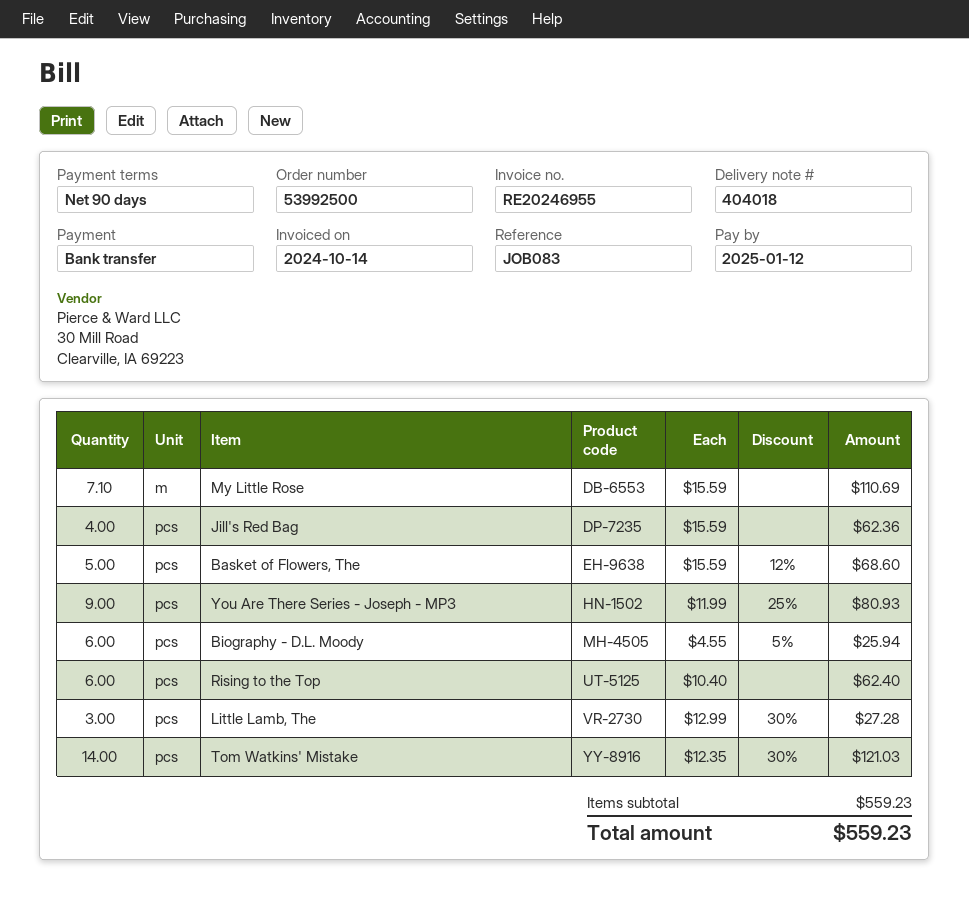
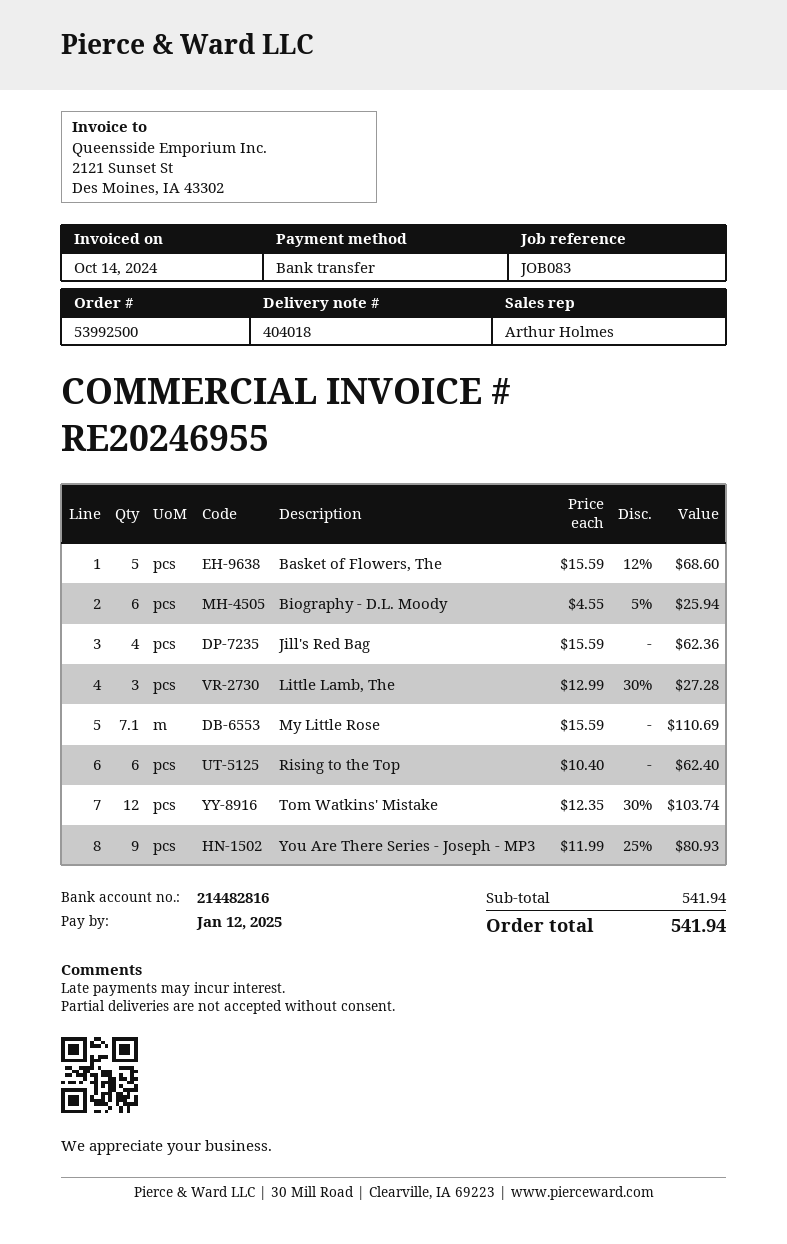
Tom Watkins' Mistake: 14 x 12.35 - 30% = 121.03 -> 12 x 12.35 - 30% = 103.74
subtotal: 559.23 -> 541.94
total: 559.23 -> 541.94

